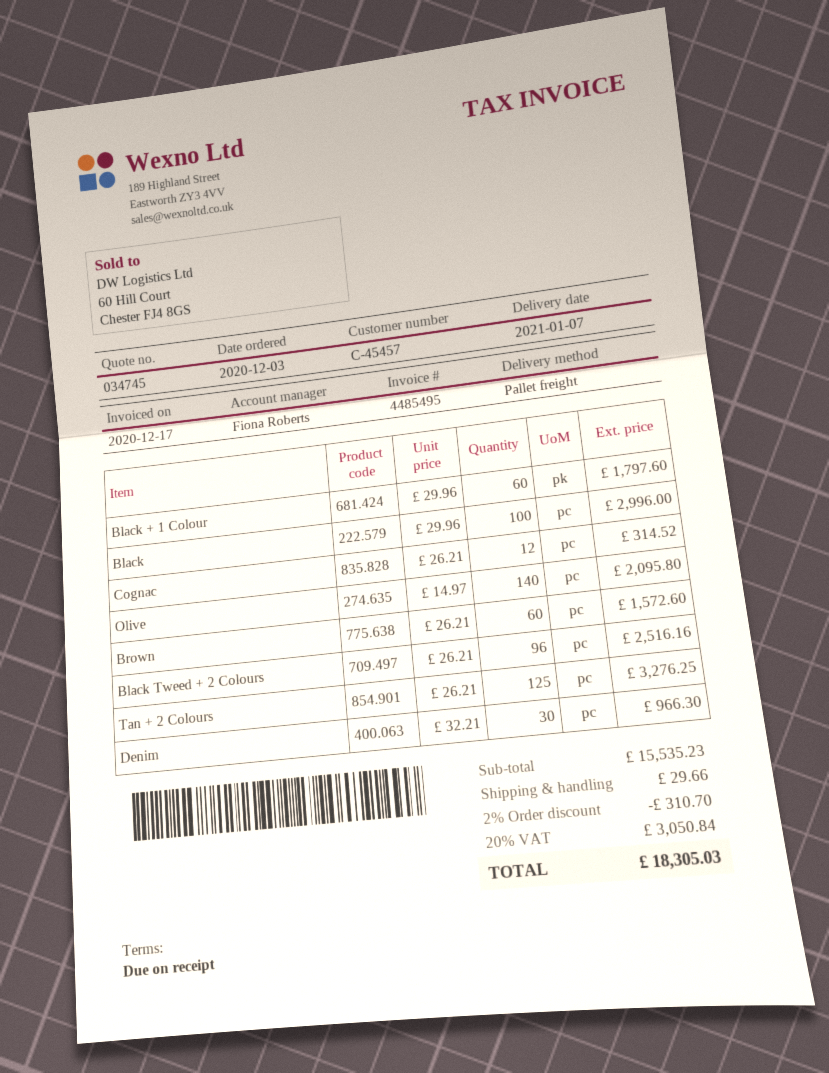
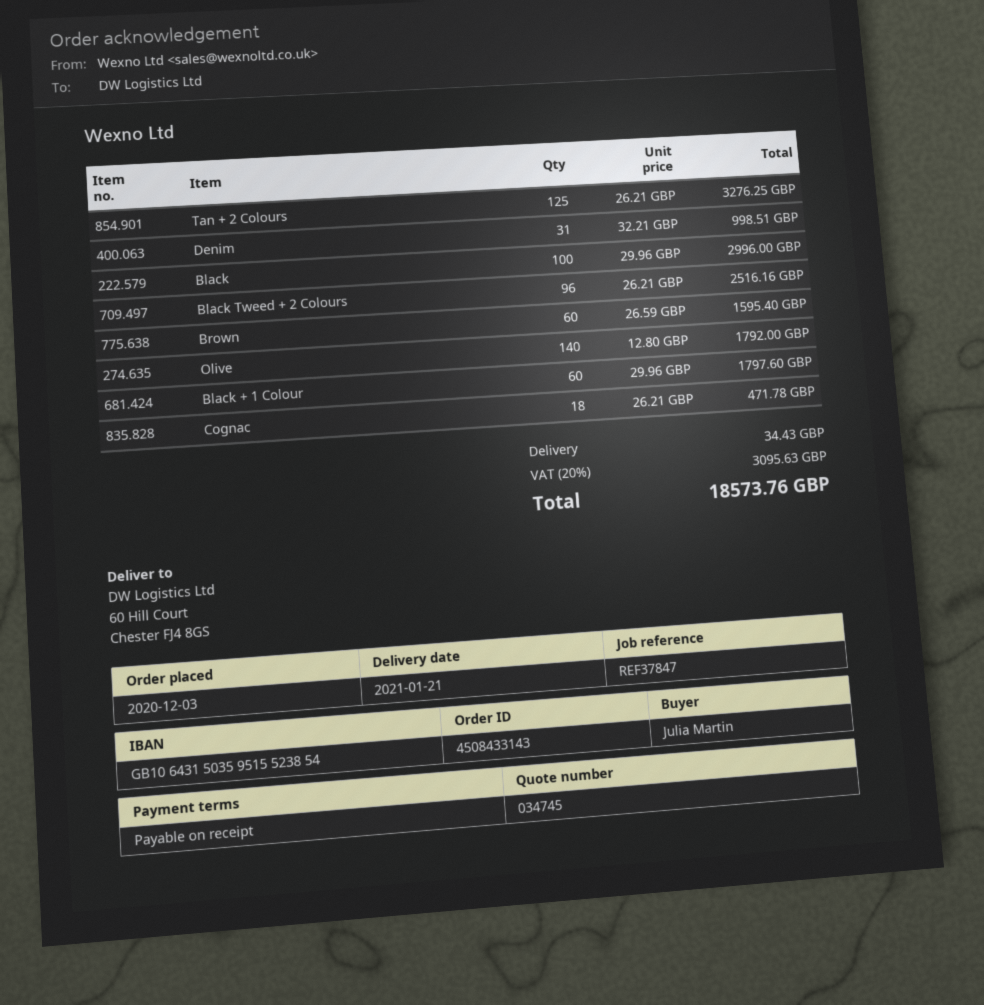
delivery date: 2021-01-07 -> 2021-01-21
Cognac: 12 x 26.21 = 314.52 -> 18 x 26.21 = 471.78
Olive: 140 x 14.97 = 2095.80 -> 140 x 12.80 = 1792.00
Brown: 60 x 26.21 = 1572.60 -> 60 x 26.59 = 1595.40
Denim: 30 x 32.21 = 966.30 -> 31 x 32.21 = 998.51
discount: 2% = 310.70 -> none
shipping: 29.66 -> 34.43
tax: 20% = 3050.84 -> 20% = 3095.63
total: 18305.03 -> 18573.76

